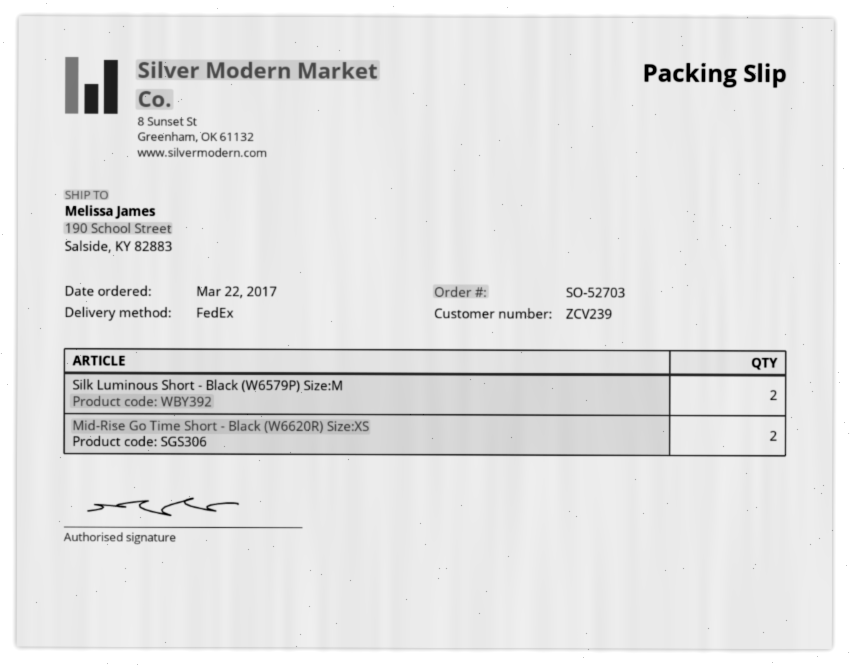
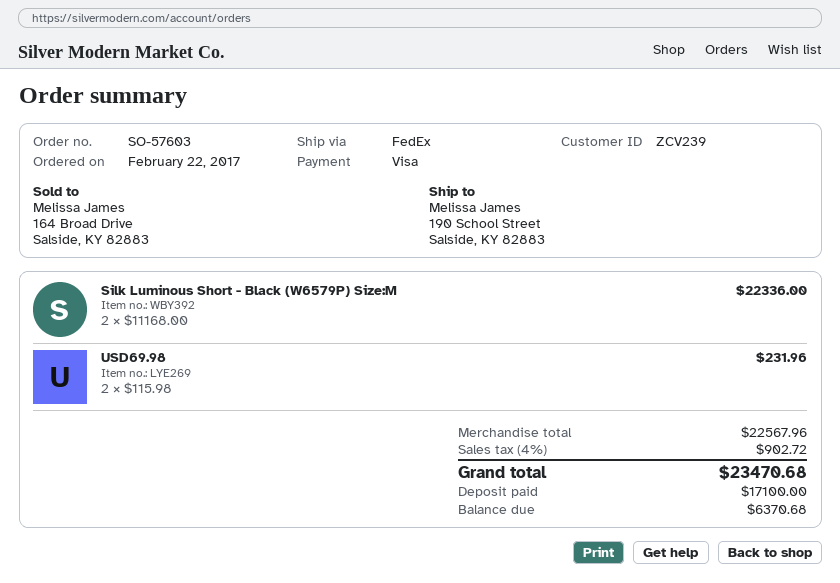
order number: SO-52703 -> SO-57603
order date: 2017-03-22 -> 2017-02-22
Mid-Rise Go Time Short - Black (W6620R) Size:XS: 2 -> none
USD69.98: none -> 2

